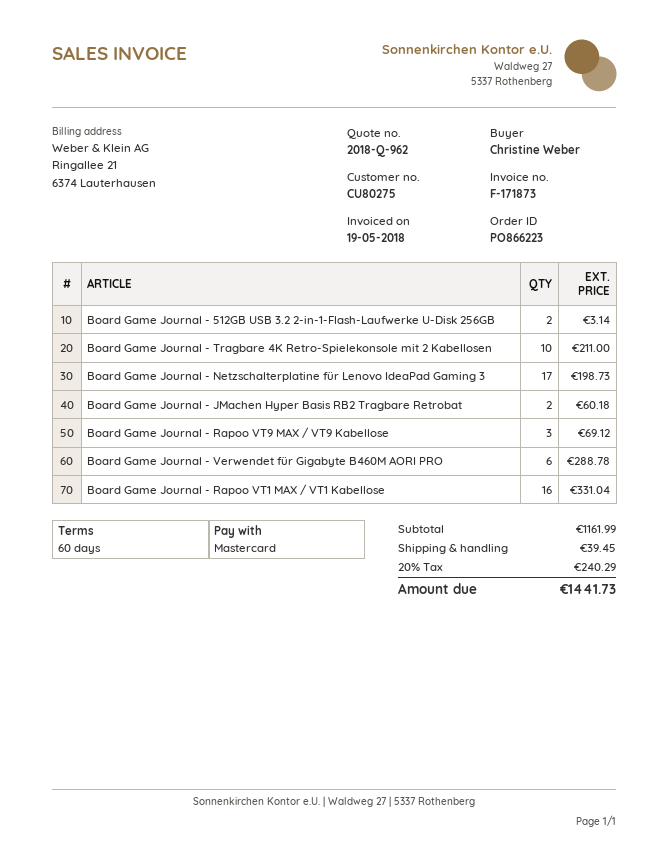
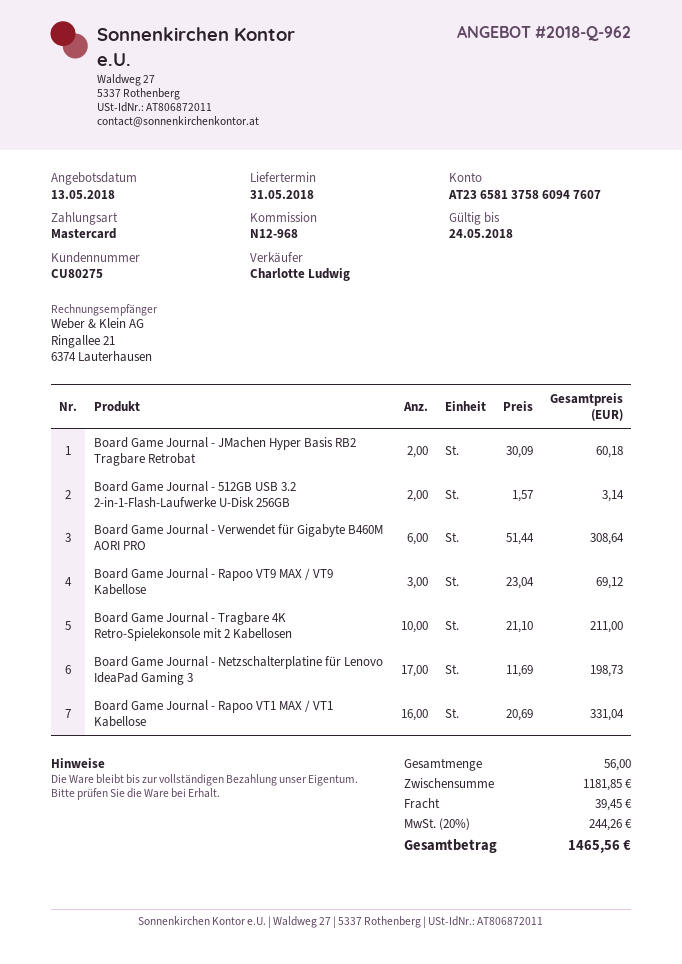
Board Game Journal - Verwendet für Gigabyte B460M AORI PRO: 6 for 288.78 -> 6 for 308.64
subtotal: 1161.99 -> 1181.85
tax: 20% = 240.29 -> 20% = 244.26
total: 1441.73 -> 1465.56

